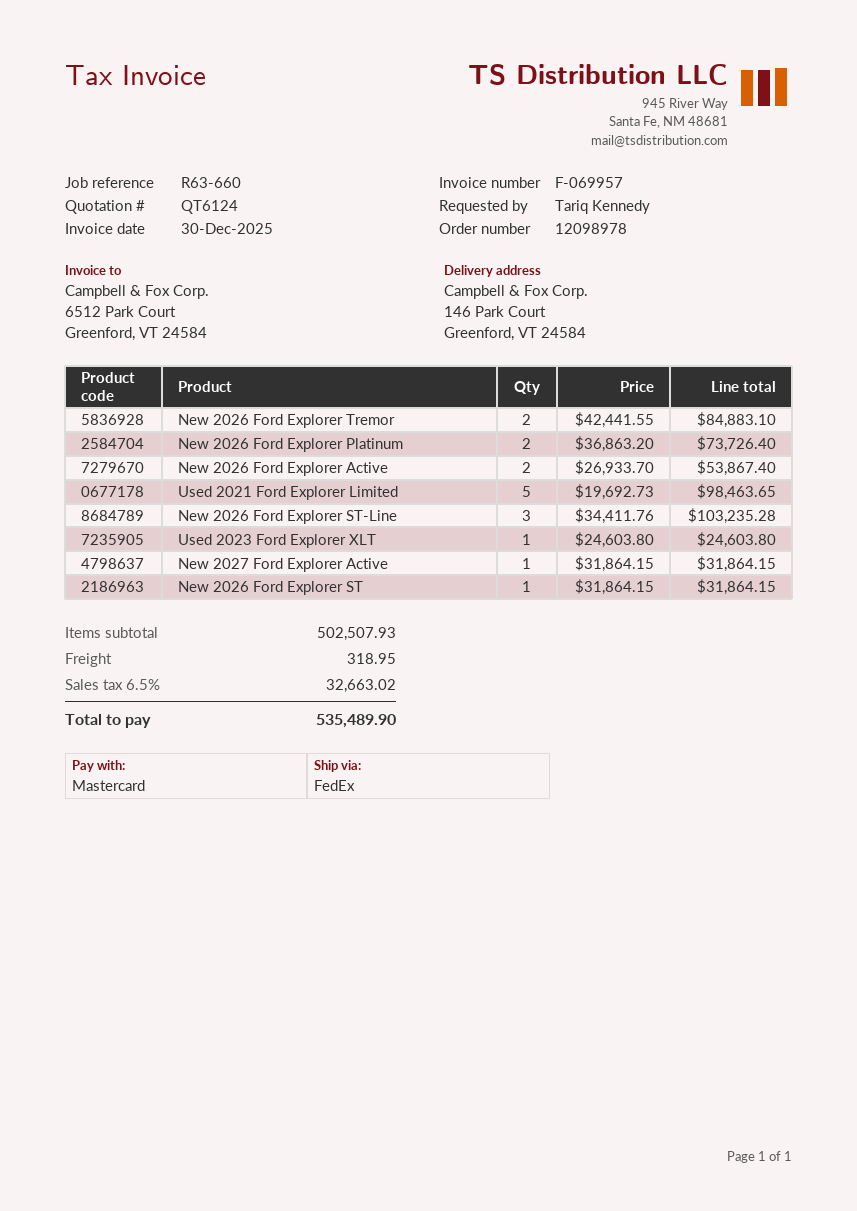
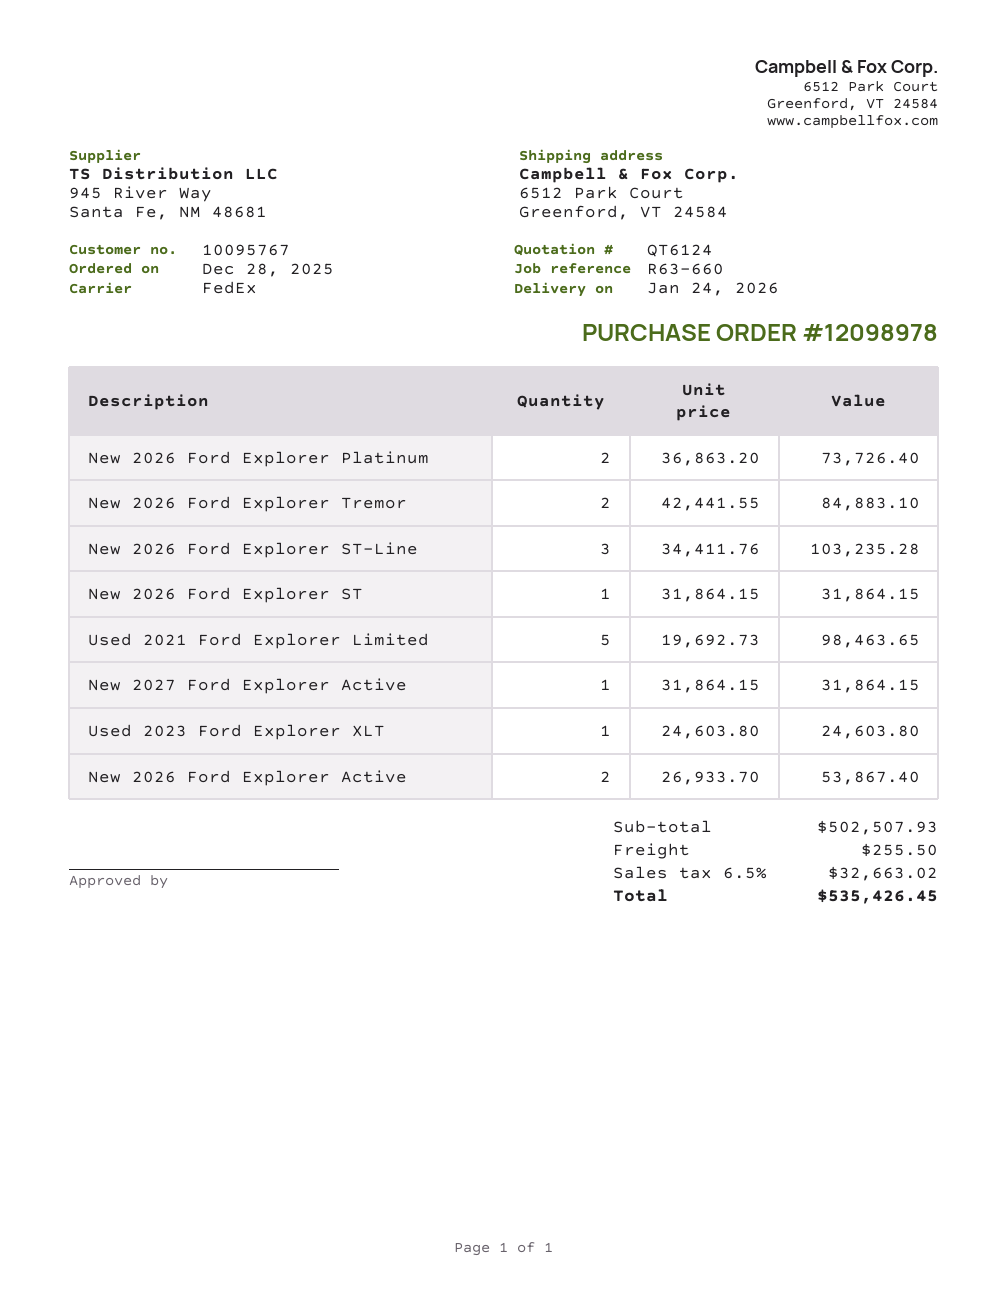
ship to: 146 Park Court, Greenford, VT 24584 -> 6512 Park Court, Greenford, VT 24584
shipping: 318.95 -> 255.50
total: 535489.90 -> 535426.45

